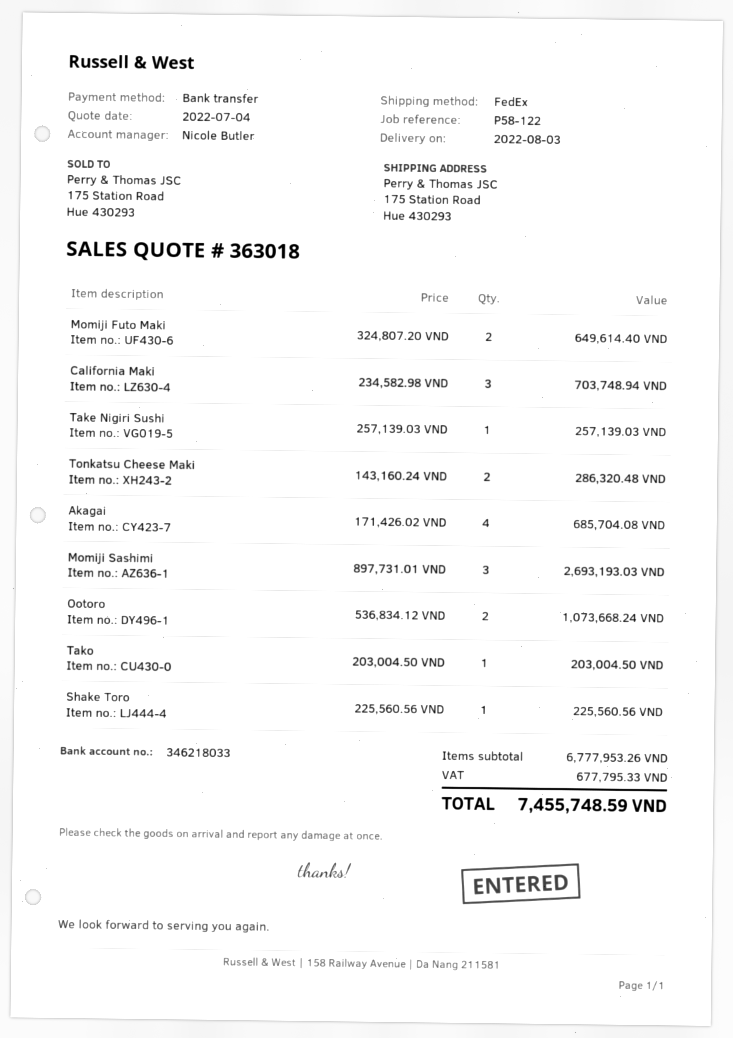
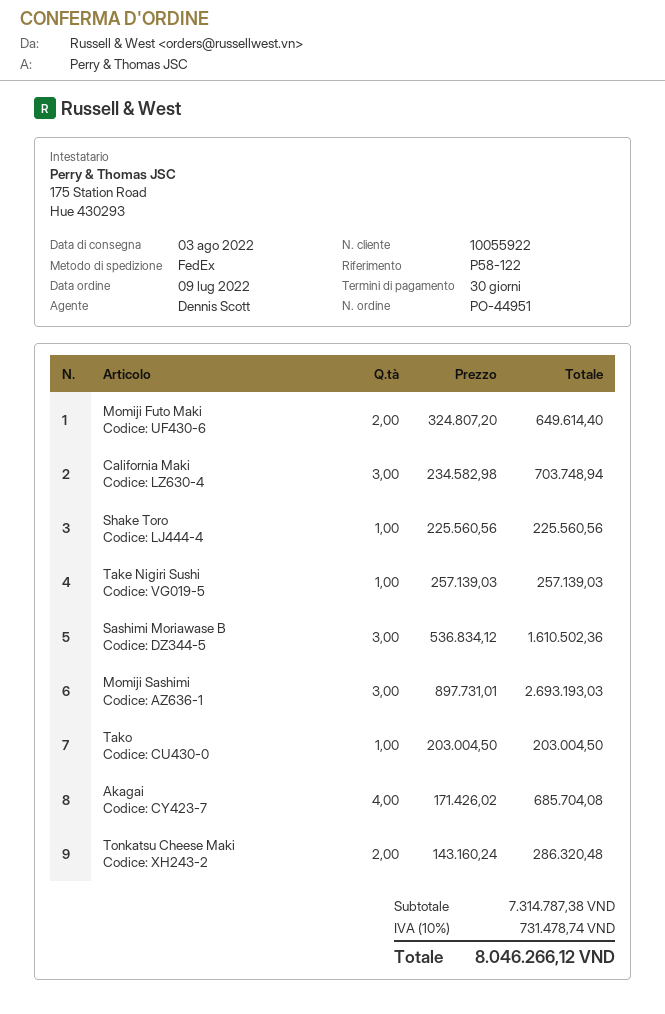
sales rep: Nicole Butler -> Dennis Scott
Ootoro: 2 x 536834.12 = 1073668.24 -> none
Sashimi Moriawase B: none -> 3 x 536834.12 = 1610502.36
subtotal: 6777953.26 -> 7314787.38
tax: 677795.33 -> 731478.74
total: 7455748.59 -> 8046266.12

